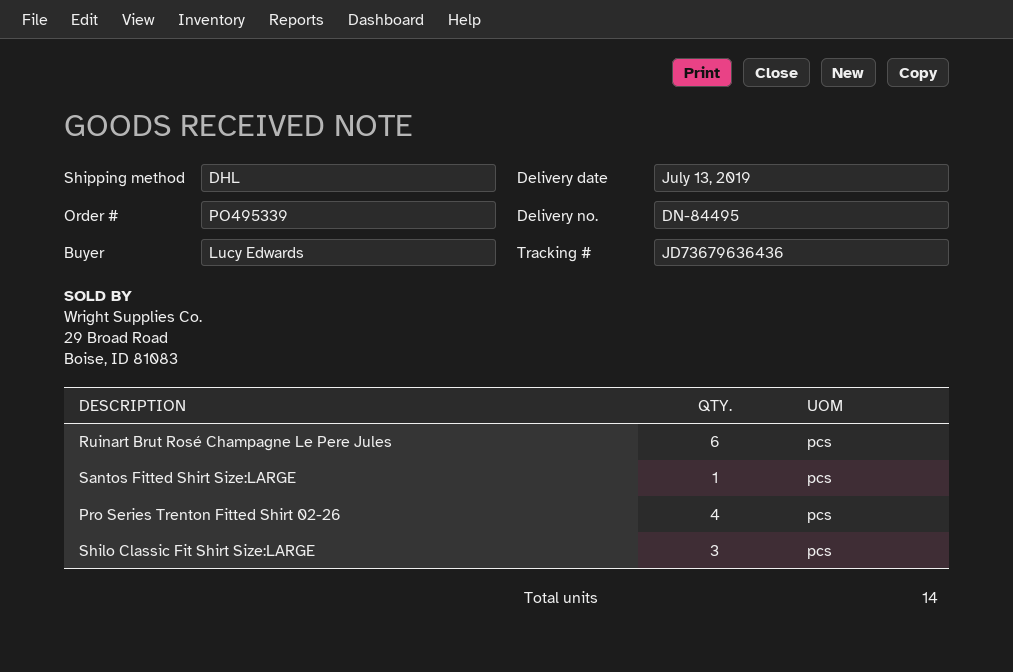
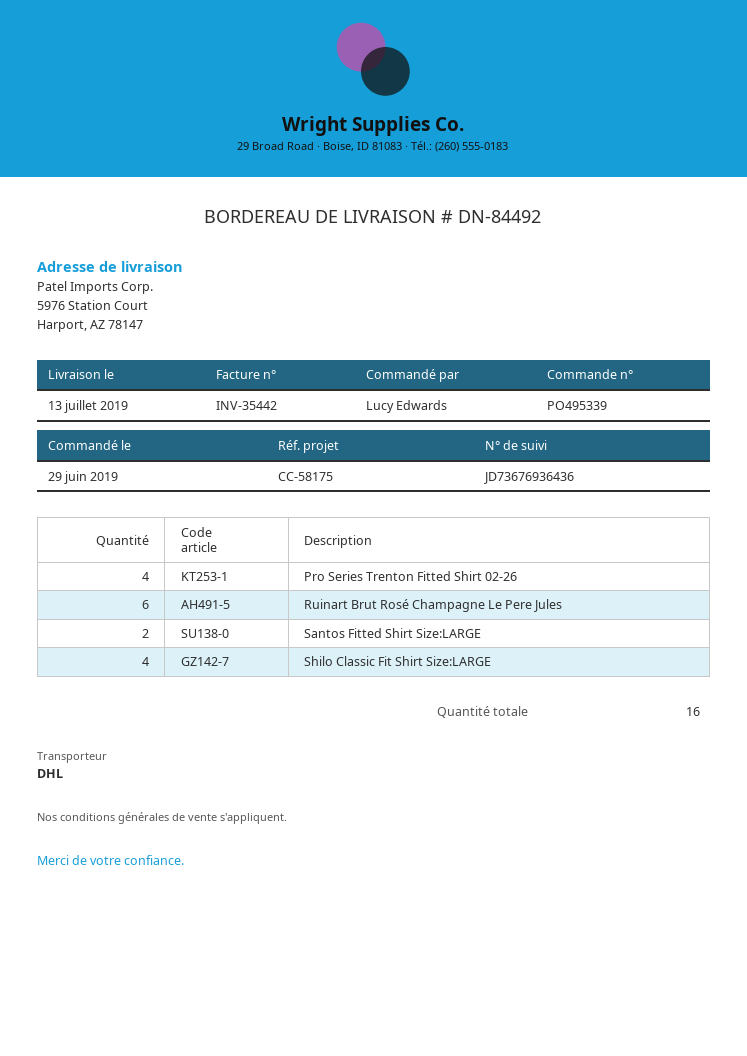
delivery note number: DN-84495 -> DN-84492
tracking number: JD73679636436 -> JD73676936436
Santos Fitted Shirt Size:LARGE: 1 -> 2
Shilo Classic Fit Shirt Size:LARGE: 3 -> 4
total quantity: 14 -> 16

